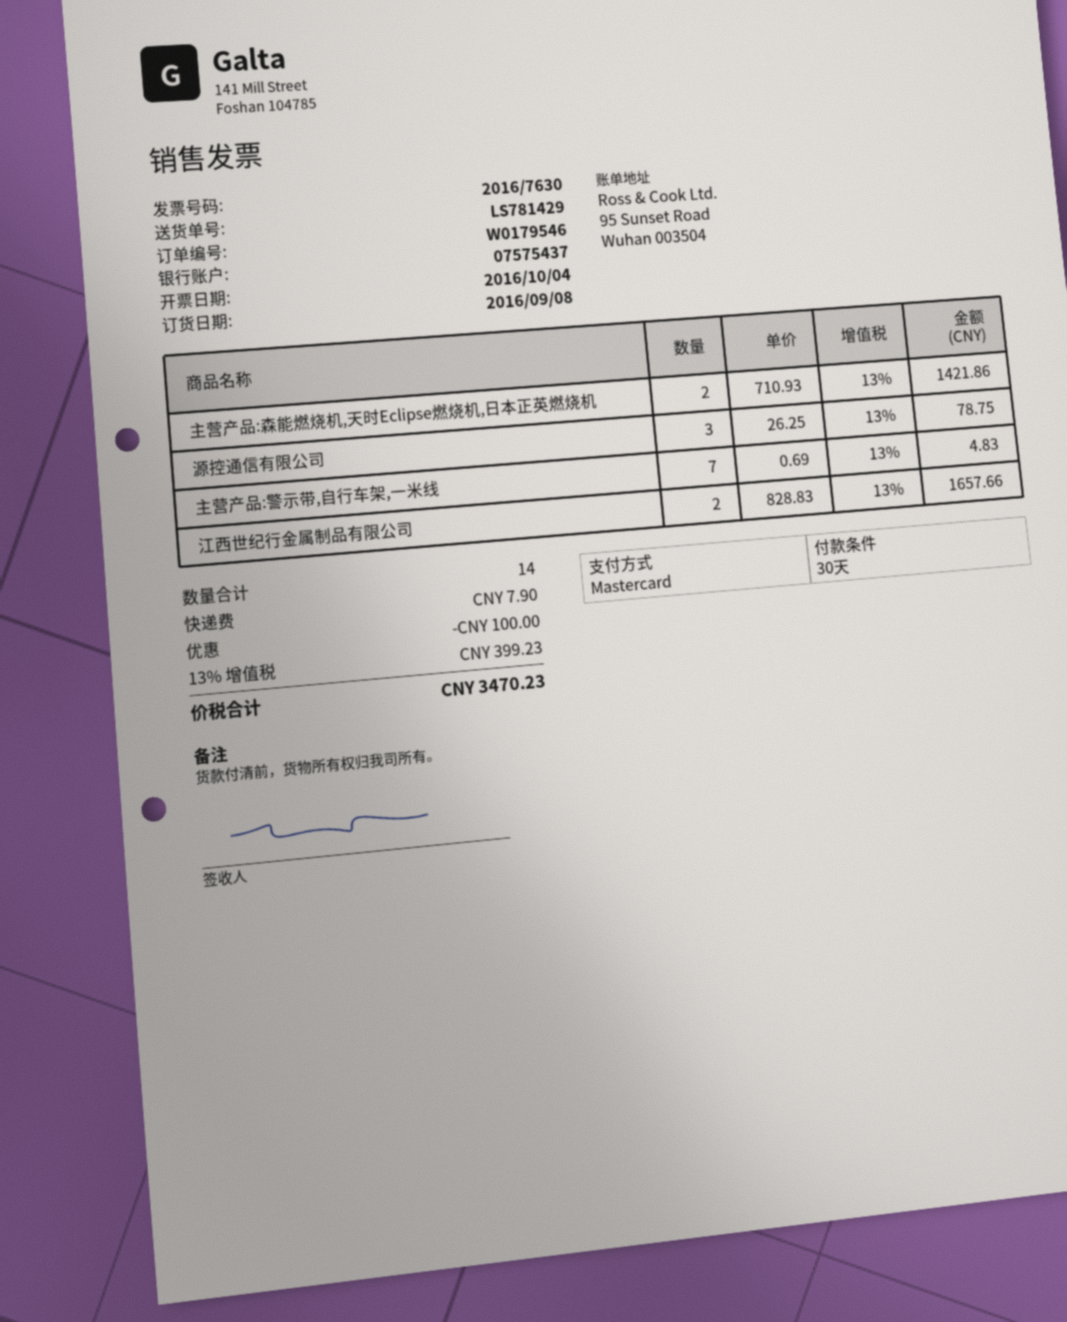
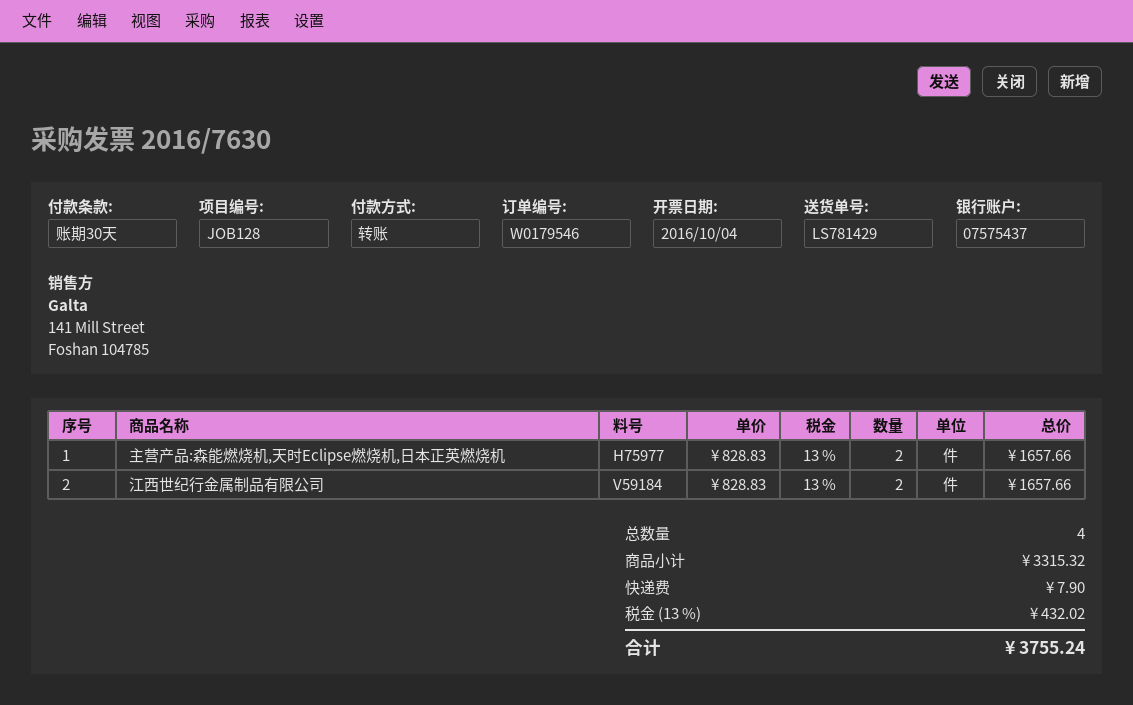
payment method: Mastercard -> bank transfer
主营产品:森能燃烧机,天时Eclipse燃烧机,日本正英燃烧机: 2 x 710.93 = 1421.86 -> 2 x 828.83 = 1657.66
源控通信有限公司: 3 x 26.25 = 78.75 -> none
主营产品:警示带,自行车架,一米线: 7 x 0.69 = 4.83 -> none
total quantity: 14 -> 4
discount: 100.00 -> none
tax: 13% = 399.23 -> 13% = 432.02
total: 3470.23 -> 3755.24

